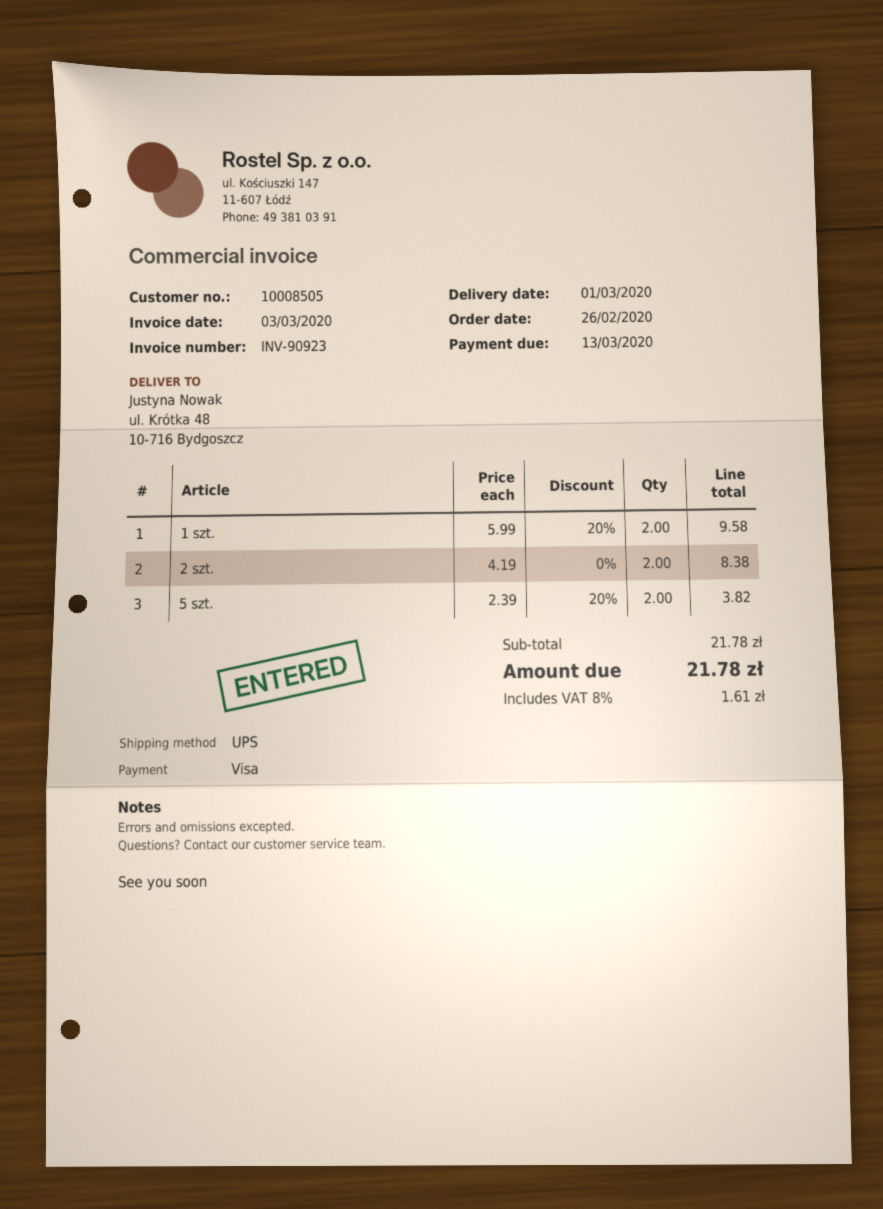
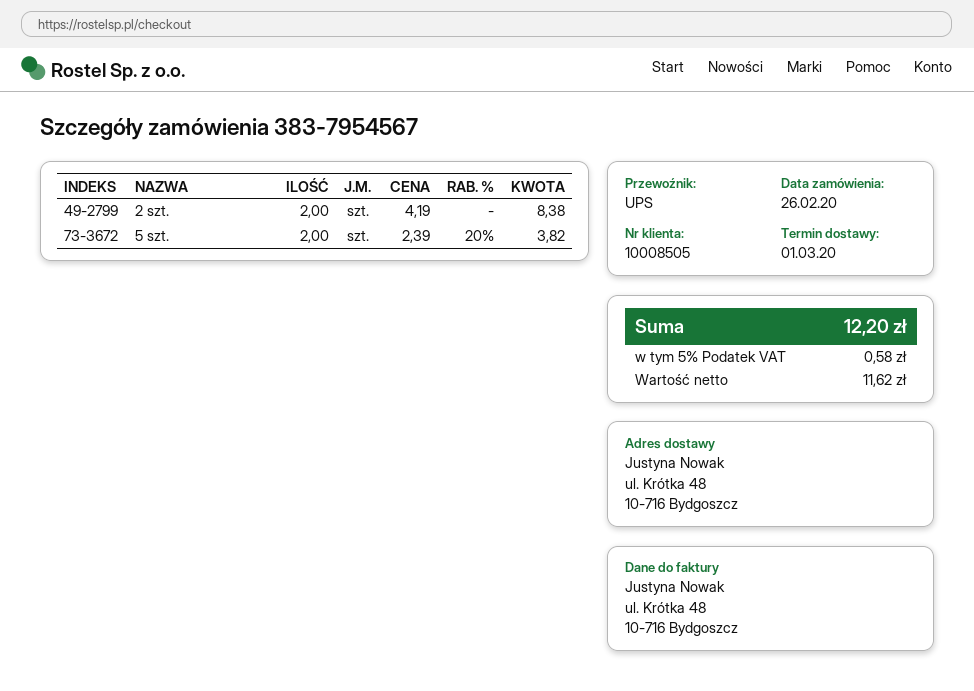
1 szt.: 2 x 5.99 - 20% = 9.58 -> none
tax: 8% = 1.61 -> 5% = 0.58
total: 21.78 -> 12.20

